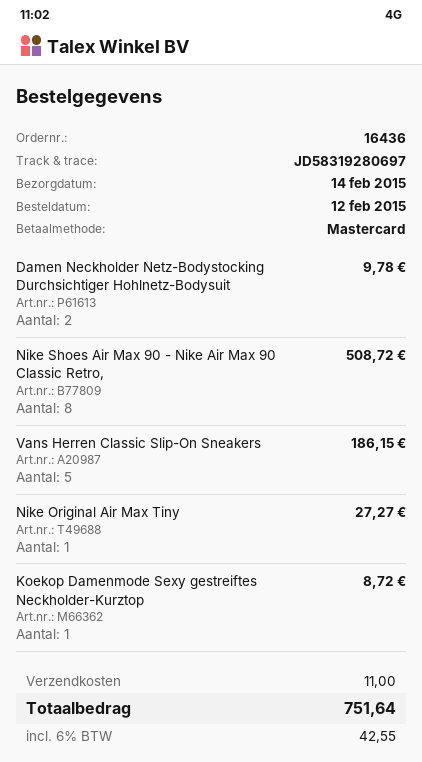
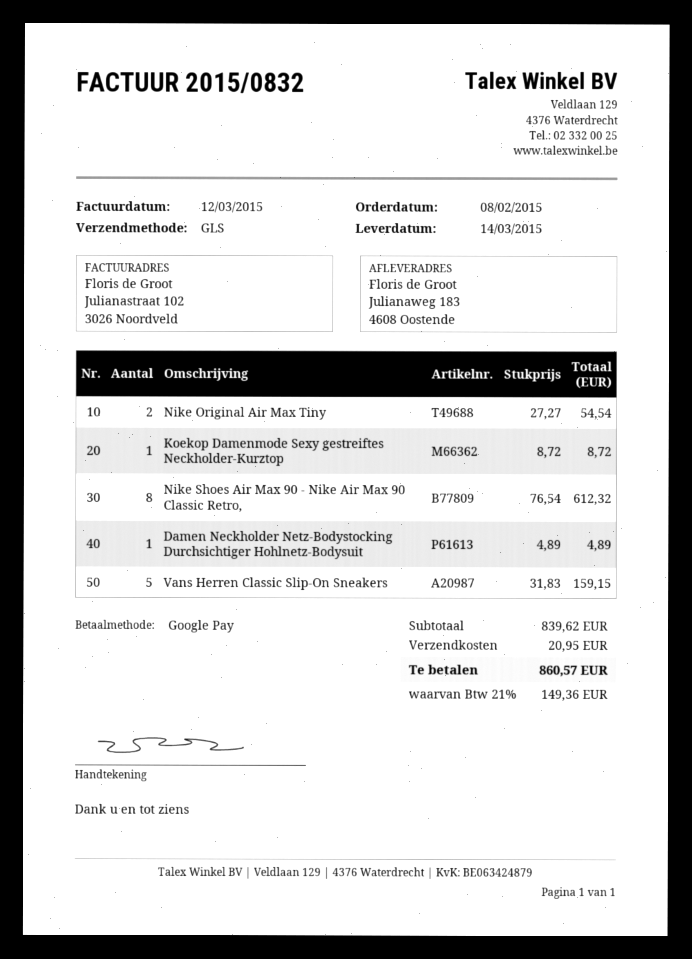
order date: 2015-02-12 -> 2015-02-08
delivery date: 2015-02-14 -> 2015-03-14
payment method: Mastercard -> Google Pay
Damen Neckholder Netz-Bodystocking Durchsichtiger Hohlnetz-Bodysuit: 2 for 9.78 -> 1 for 4.89
Nike Shoes Air Max 90 - Nike Air Max 90 Classic Retro,: 8 for 508.72 -> 8 for 612.32
Vans Herren Classic Slip-On Sneakers: 5 for 186.15 -> 5 for 159.15
Nike Original Air Max Tiny: 1 for 27.27 -> 2 for 54.54
shipping: 11.00 -> 20.95
tax: 6% = 42.55 -> 21% = 149.36
total: 751.64 -> 860.57

